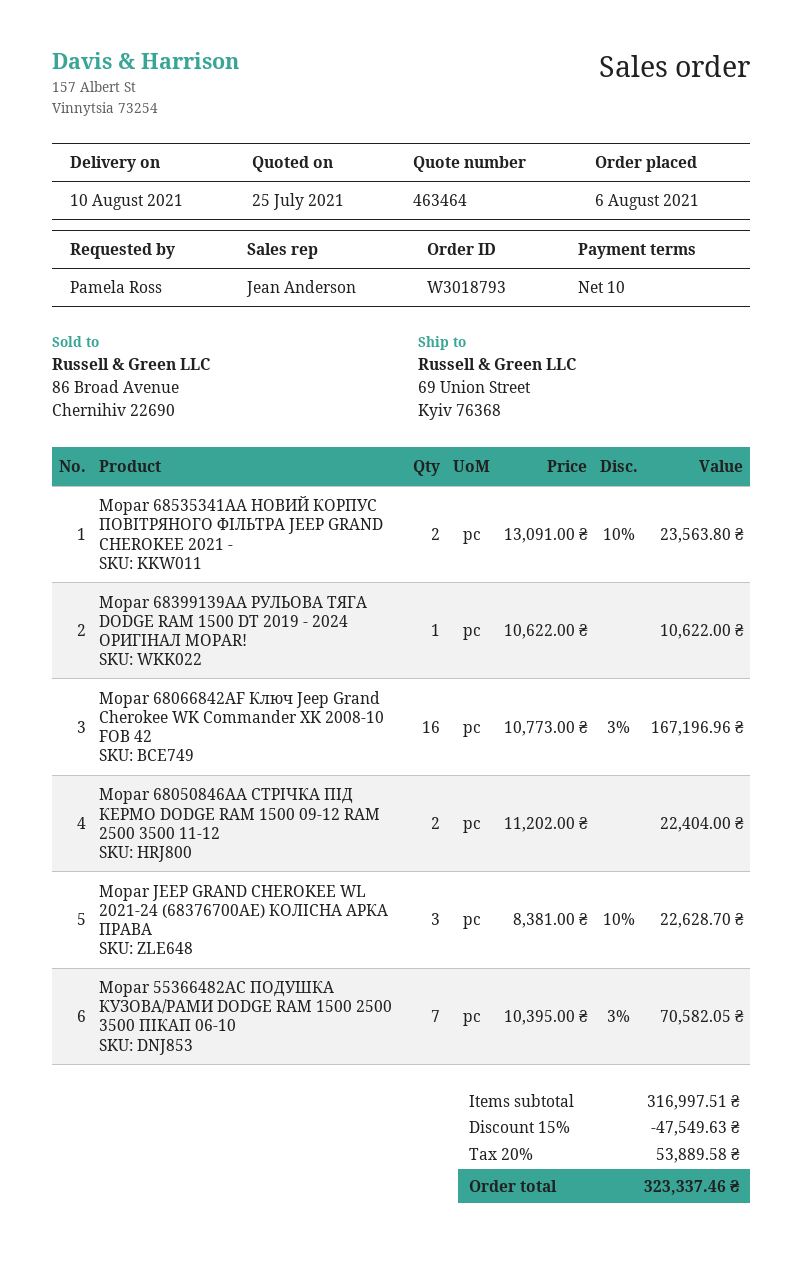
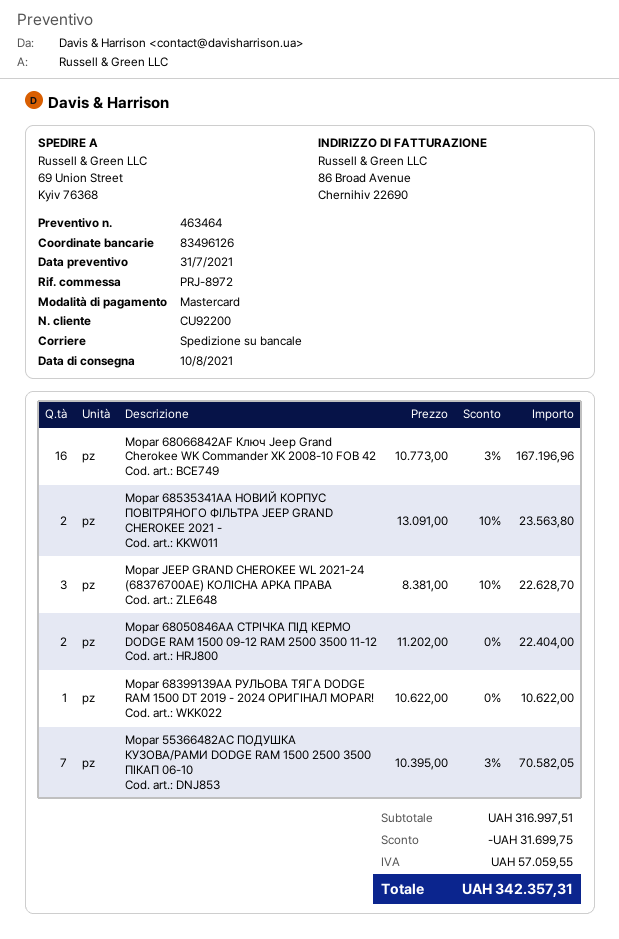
quote date: 2021-07-25 -> 2021-07-31
discount: 47549.63 -> 31699.75
tax: 53889.58 -> 57059.55
total: 323337.46 -> 342357.31

